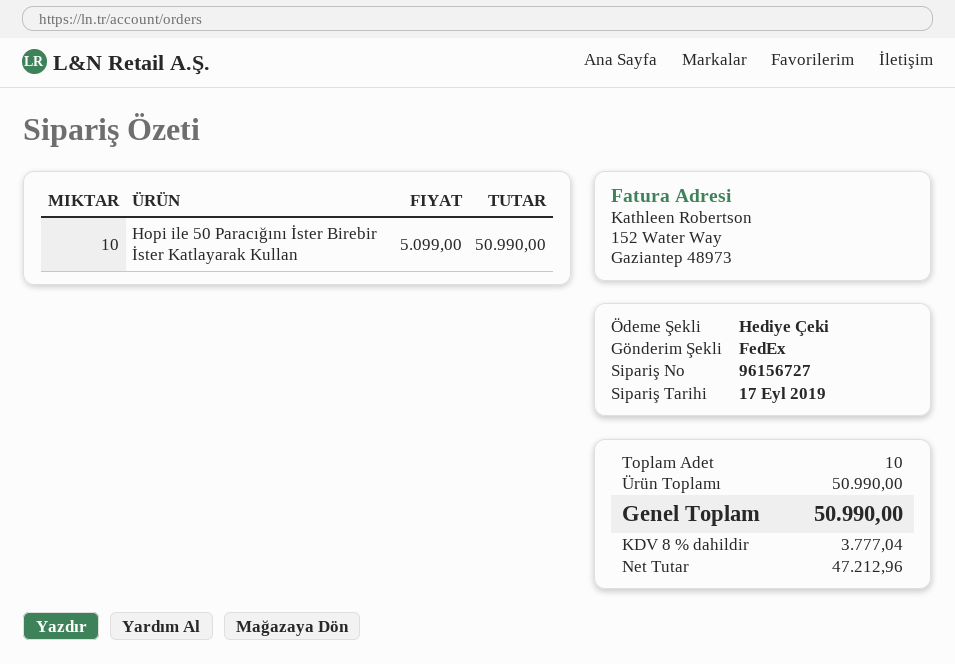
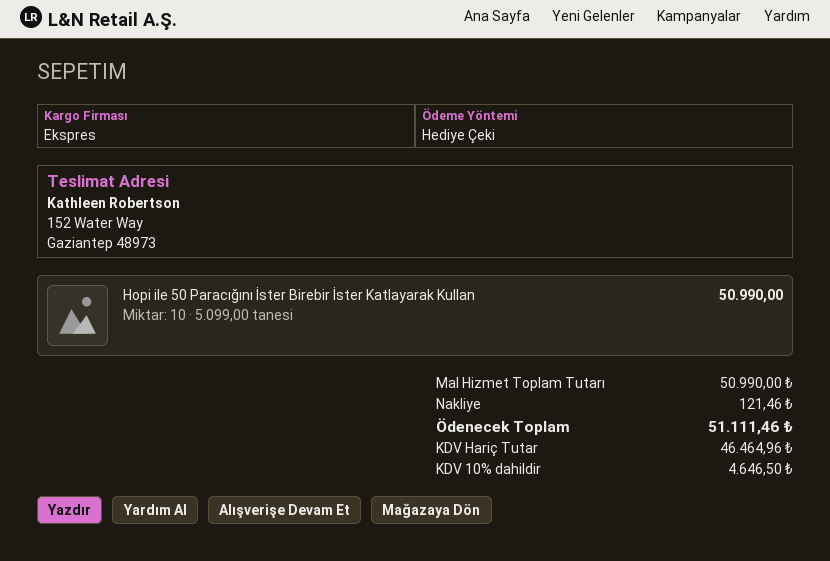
shipping method: FedEx -> express
shipping: none -> 121.46
net: 47212.96 -> 46464.96
tax: 8% = 3777.04 -> 10% = 4646.50
total: 50990.00 -> 51111.46

